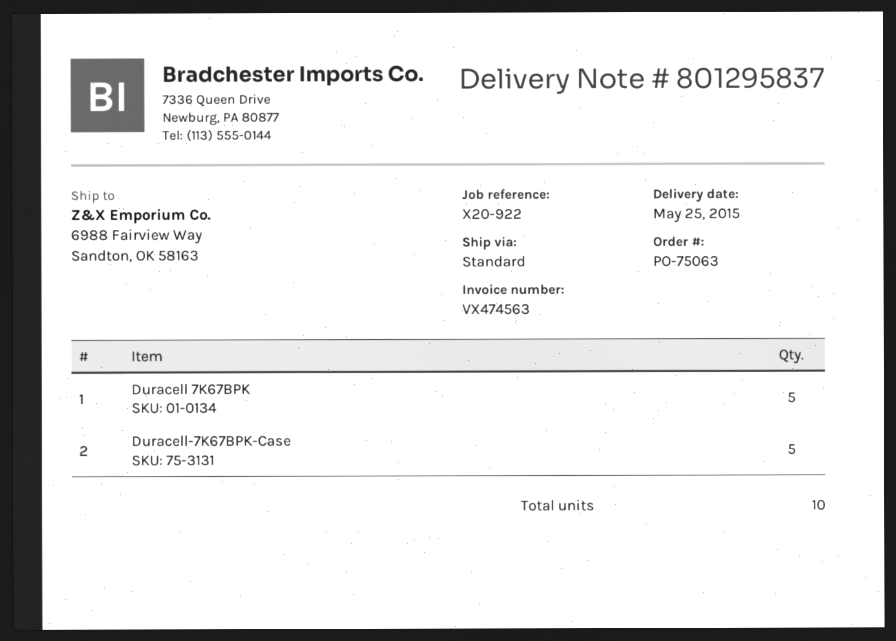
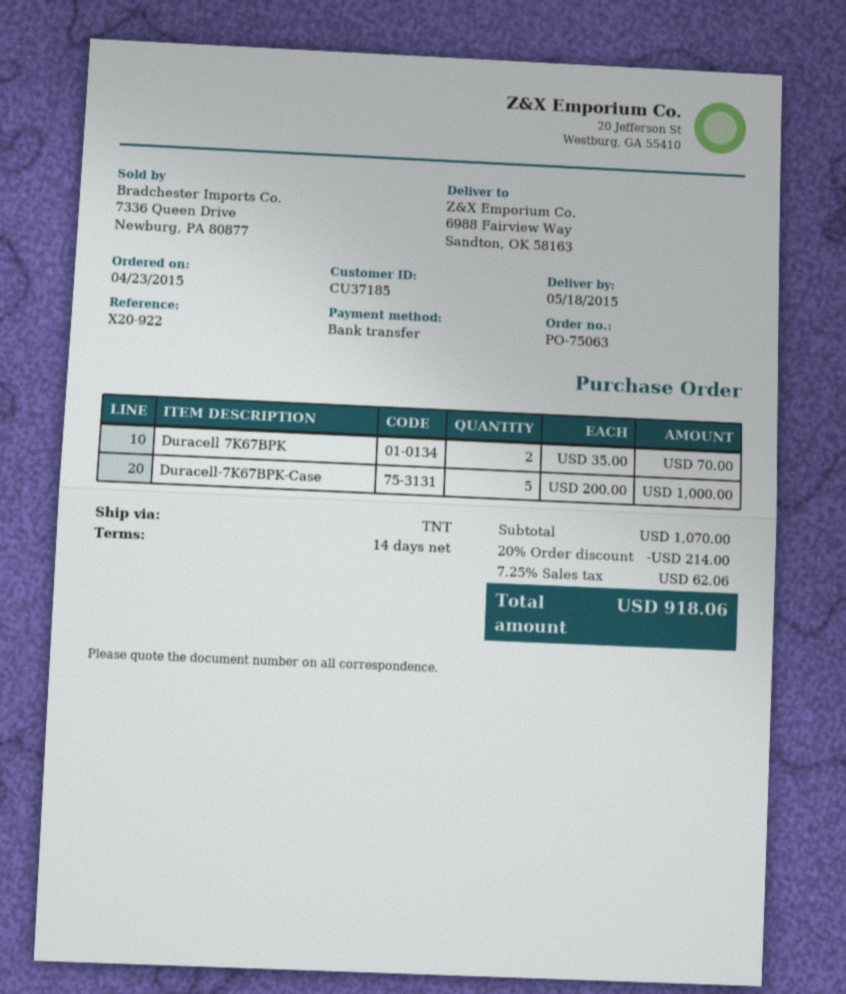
delivery date: 2015-05-25 -> 2015-05-18
shipping method: standard -> TNT
Duracell 7K67BPK: 5 -> 2

